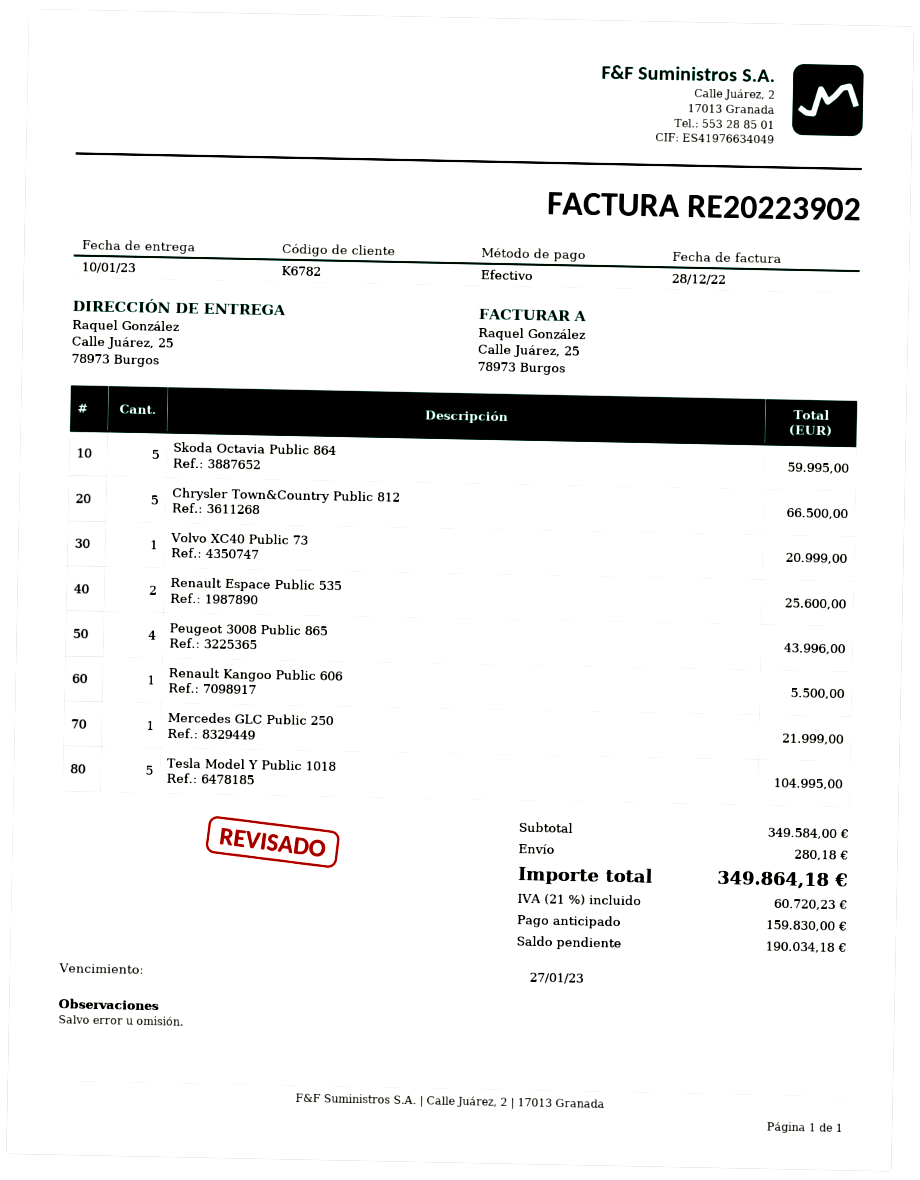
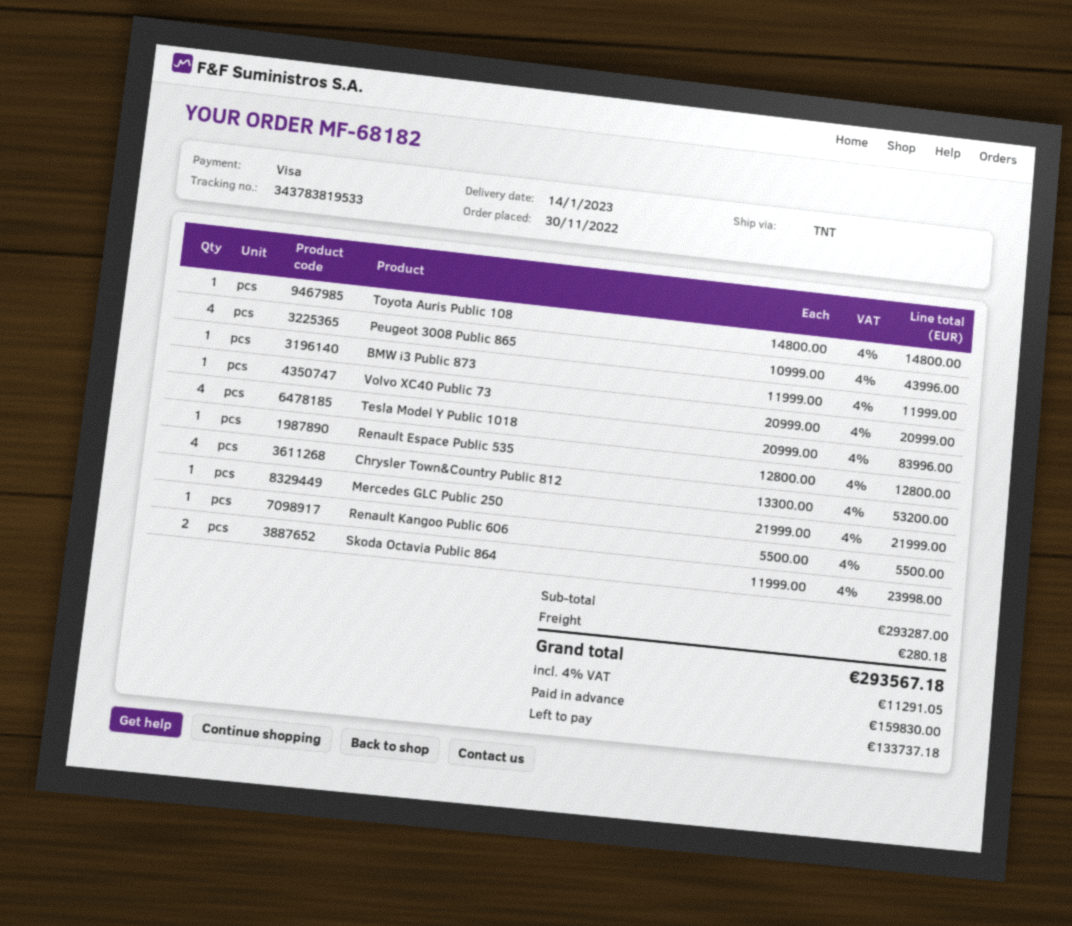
delivery date: 2023-01-10 -> 2023-01-14
payment method: cash -> Visa
Skoda Octavia Public 864: 5 for 59995.00 -> 2 for 23998.00
Chrysler Town&Country Public 812: 5 for 66500.00 -> 4 for 53200.00
Renault Espace Public 535: 2 for 25600.00 -> 1 for 12800.00
Tesla Model Y Public 1018: 5 for 104995.00 -> 4 for 83996.00
Toyota Auris Public 108: none -> 1 for 14800.00
BMW i3 Public 873: none -> 1 for 11999.00
subtotal: 349584.00 -> 293287.00
tax: 21% = 60720.23 -> 4% = 11291.05
total: 349864.18 -> 293567.18
balance: 190034.18 -> 133737.18

